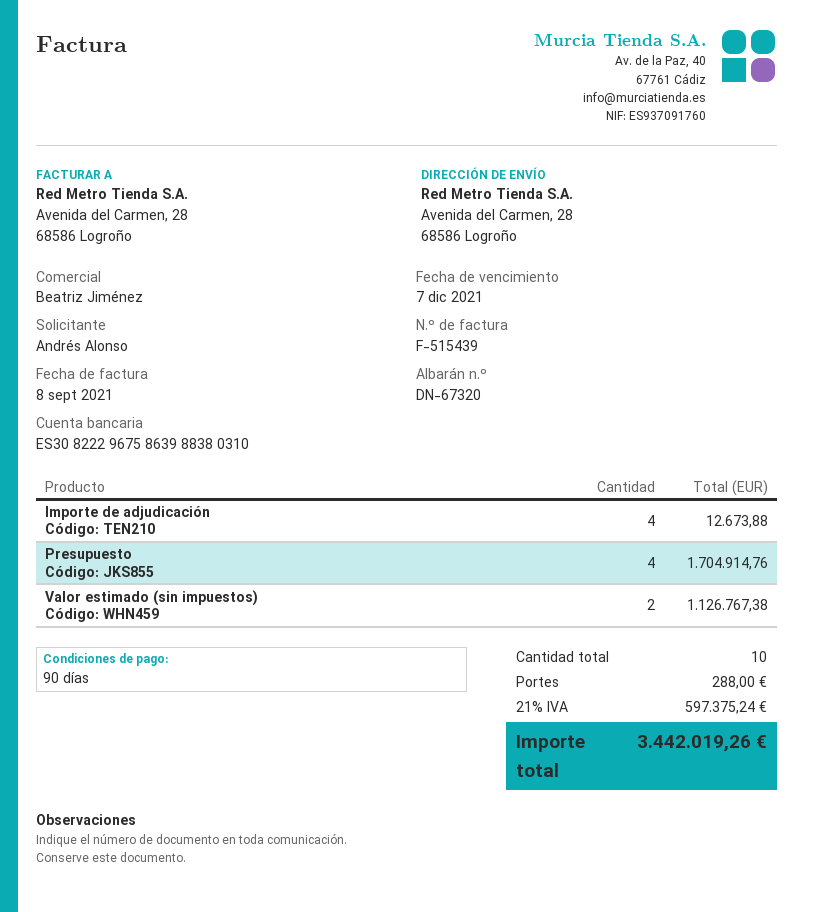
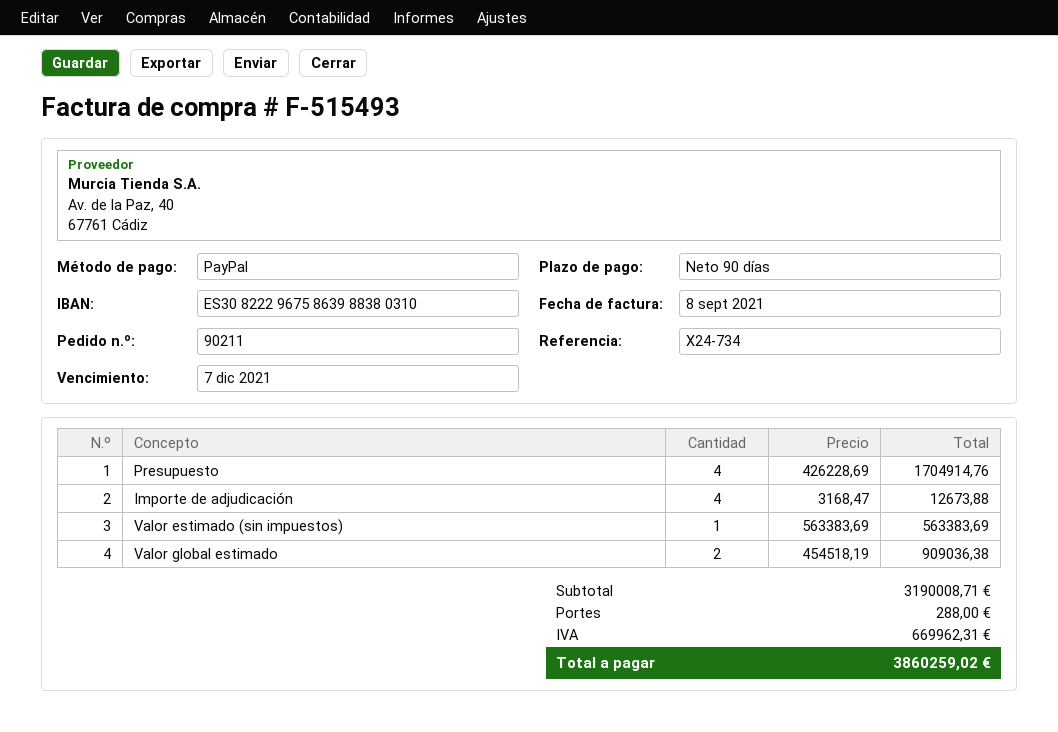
invoice number: F-515439 -> F-515493
Valor estimado (sin impuestos): 2 for 1126767.38 -> 1 for 563383.69
Valor global estimado: none -> 2 for 909036.38
tax: 597375.24 -> 669962.31
total: 3442019.26 -> 3860259.02

